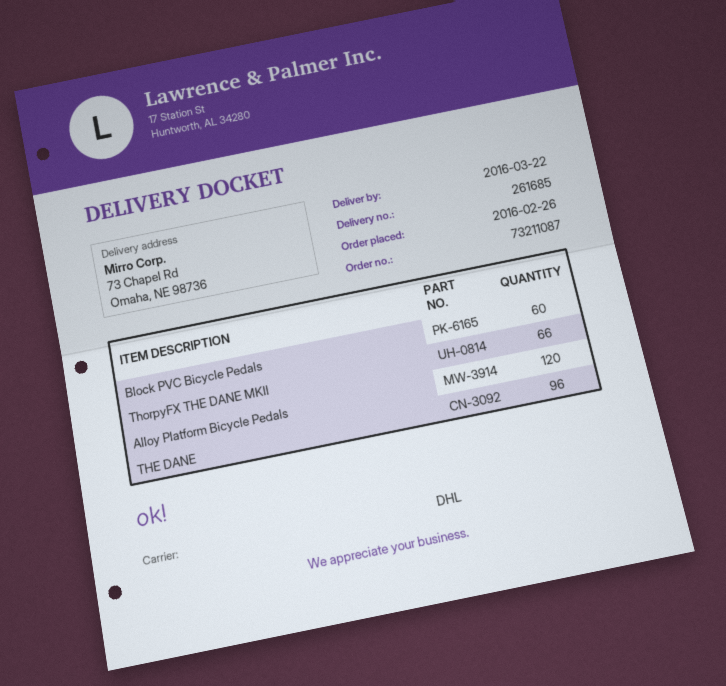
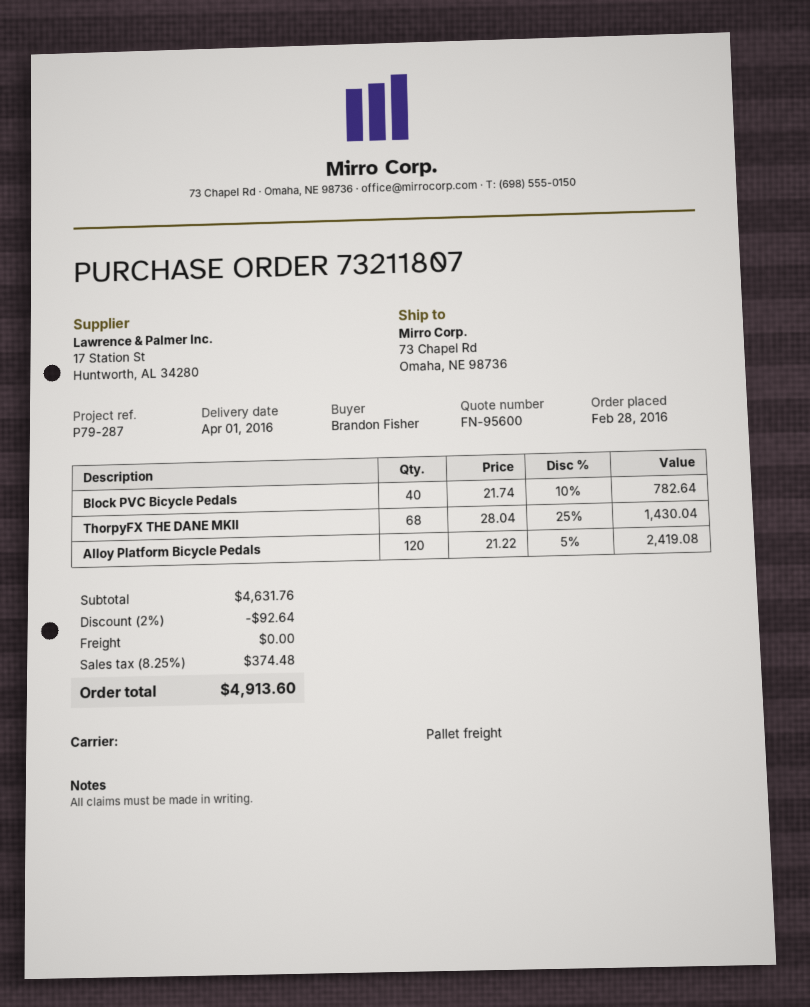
order number: 73211087 -> 73211807
order date: 2016-02-26 -> 2016-02-28
delivery date: 2016-03-22 -> 2016-04-01
shipping method: DHL -> pallet freight
Block PVC Bicycle Pedals: 60 -> 40
ThorpyFX THE DANE MKII: 66 -> 68
THE DANE: 96 -> none

